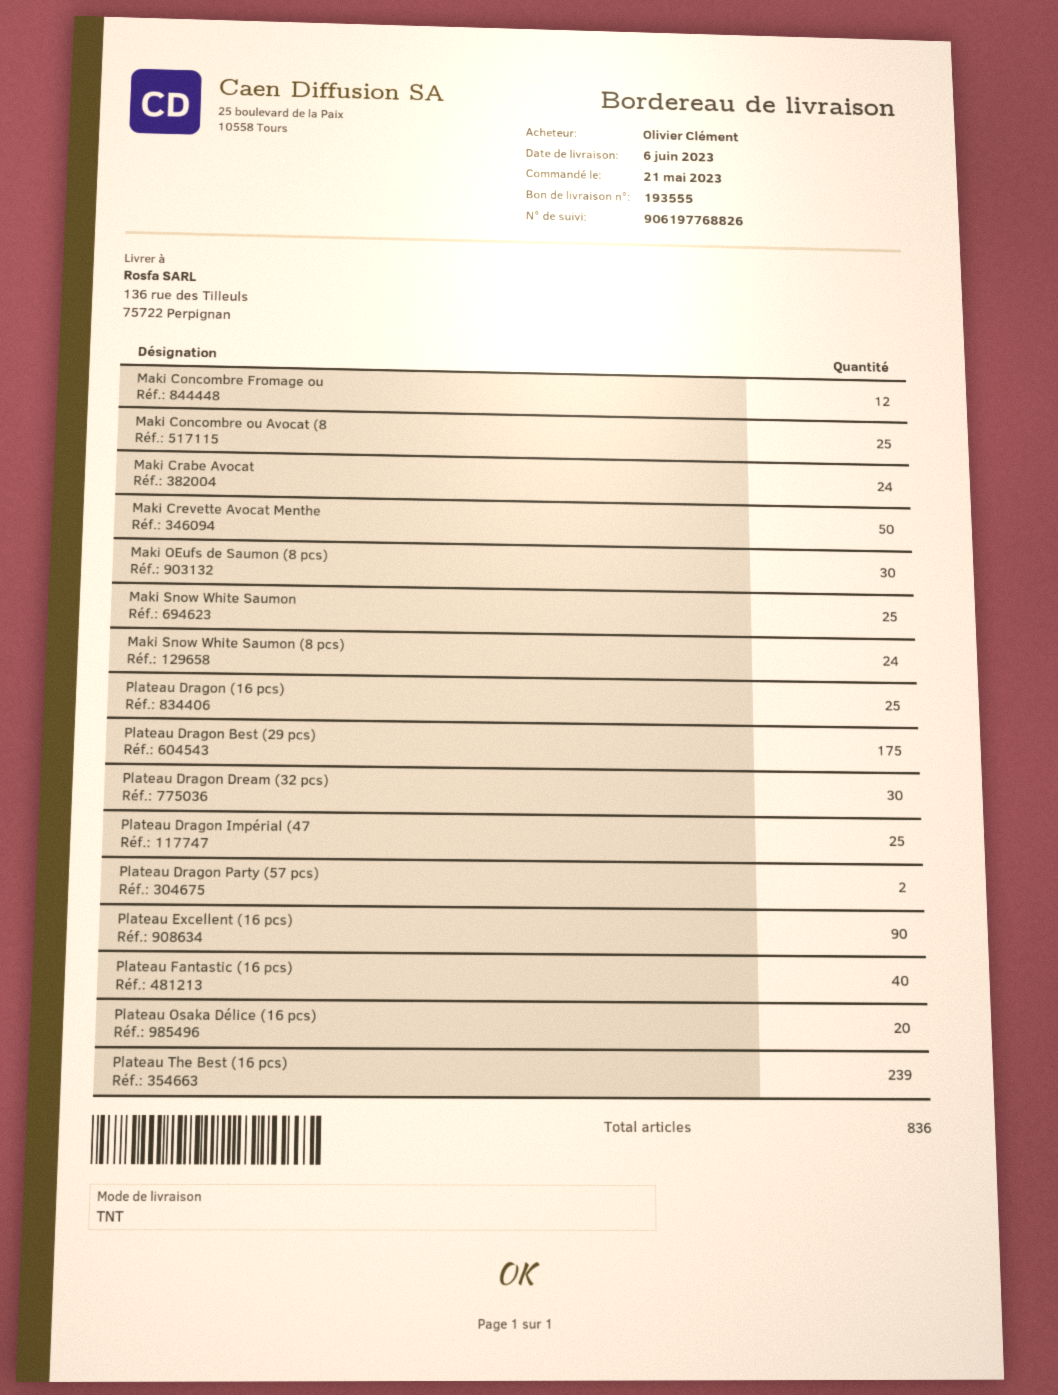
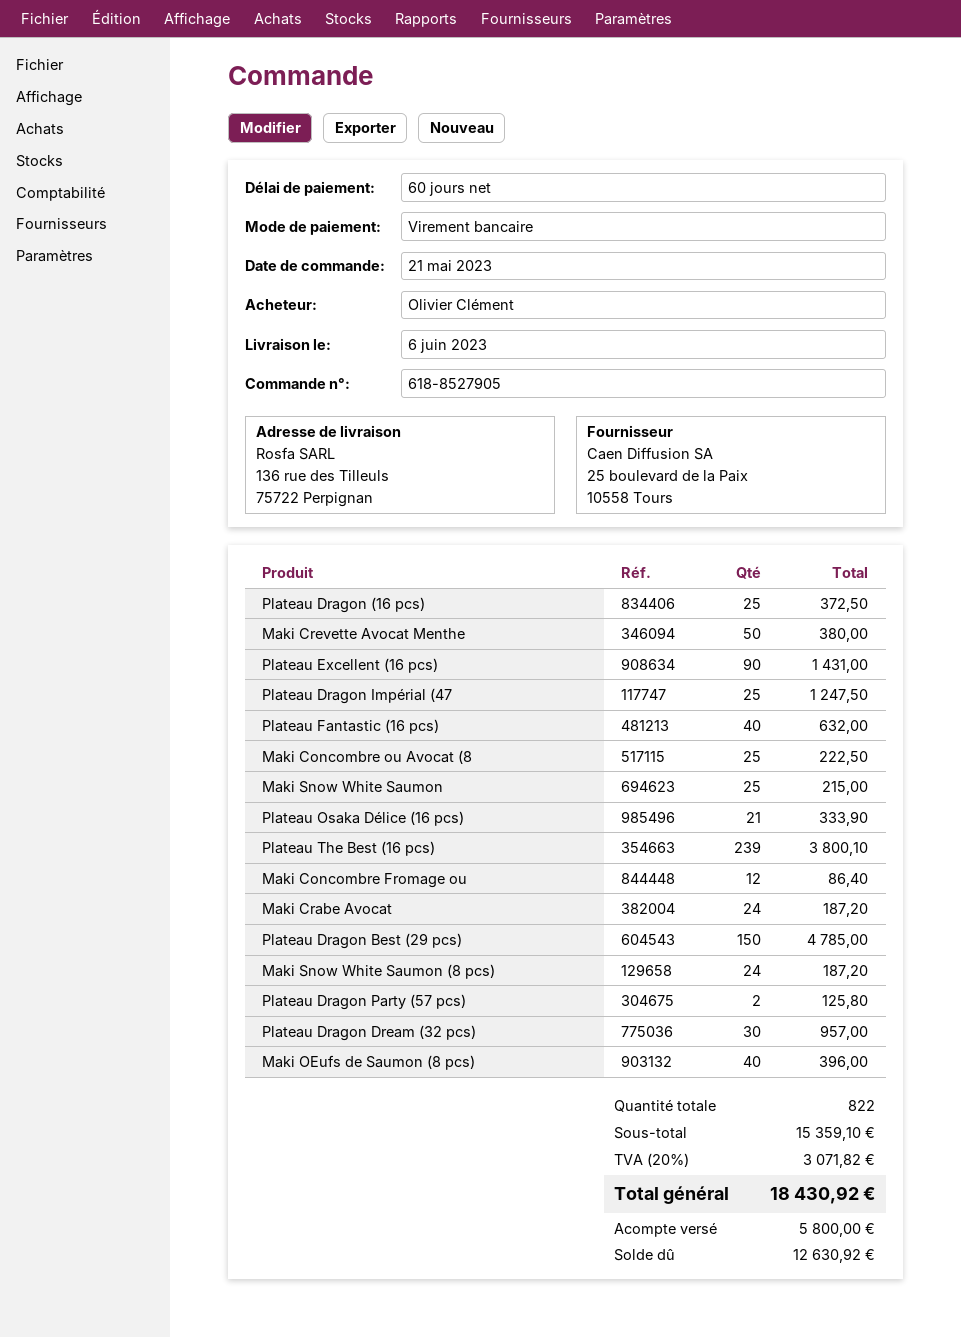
Maki OEufs de Saumon (8 pcs): 30 -> 40
Plateau Dragon Best (29 pcs): 175 -> 150
Plateau Osaka Délice (16 pcs): 20 -> 21
total quantity: 836 -> 822

